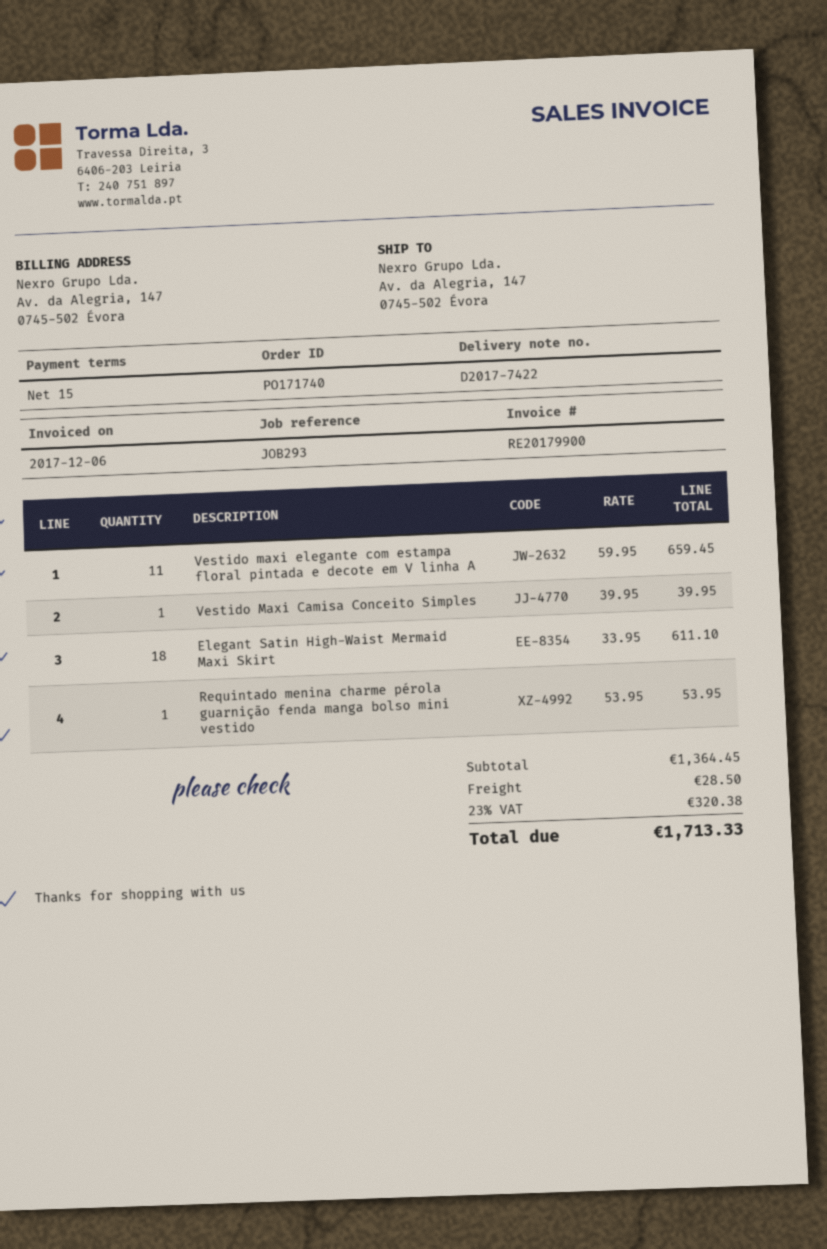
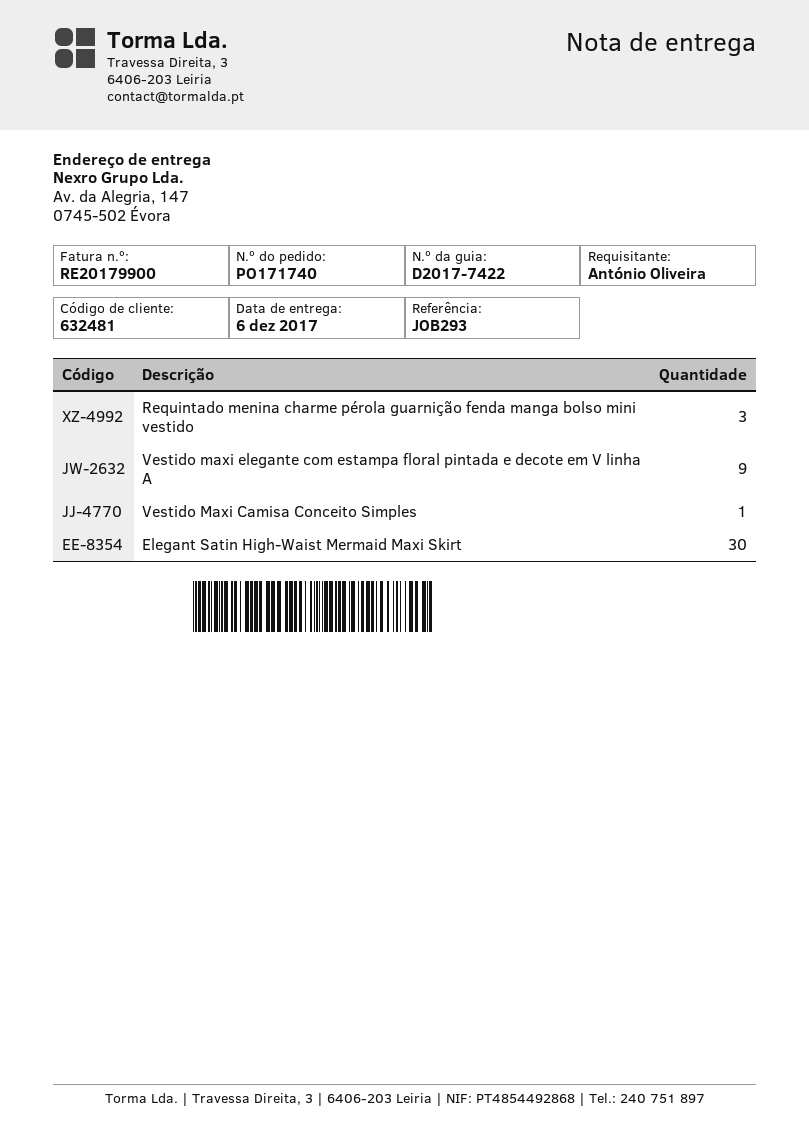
Vestido maxi elegante com estampa floral pintada e decote em V linha A: 11 -> 9
Elegant Satin High-Waist Mermaid Maxi Skirt: 18 -> 30
Requintado menina charme pérola guarnição fenda manga bolso mini vestido: 1 -> 3

